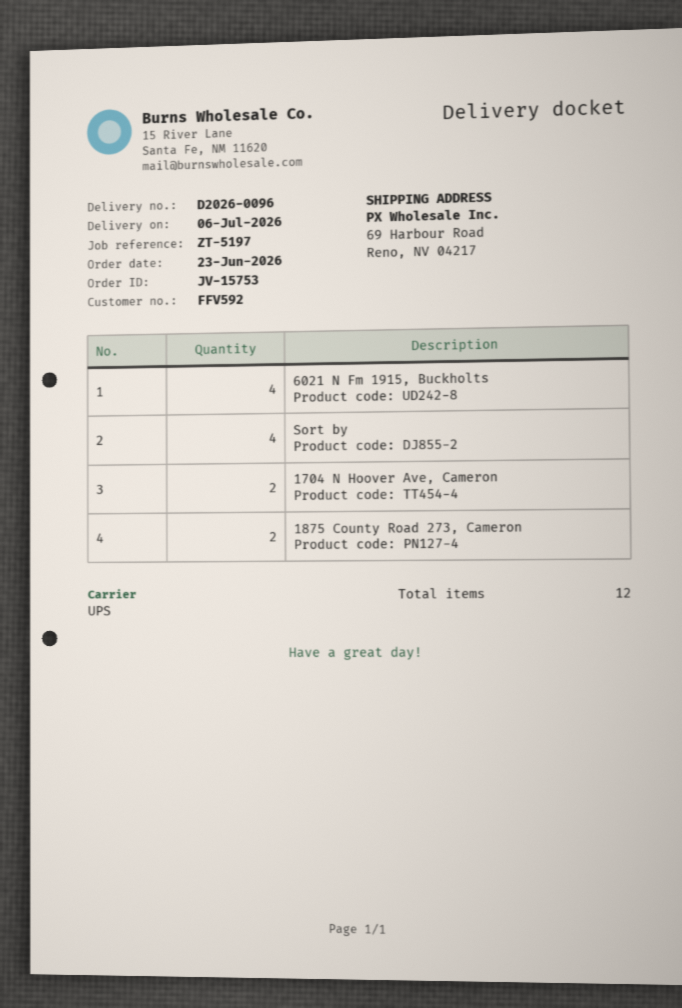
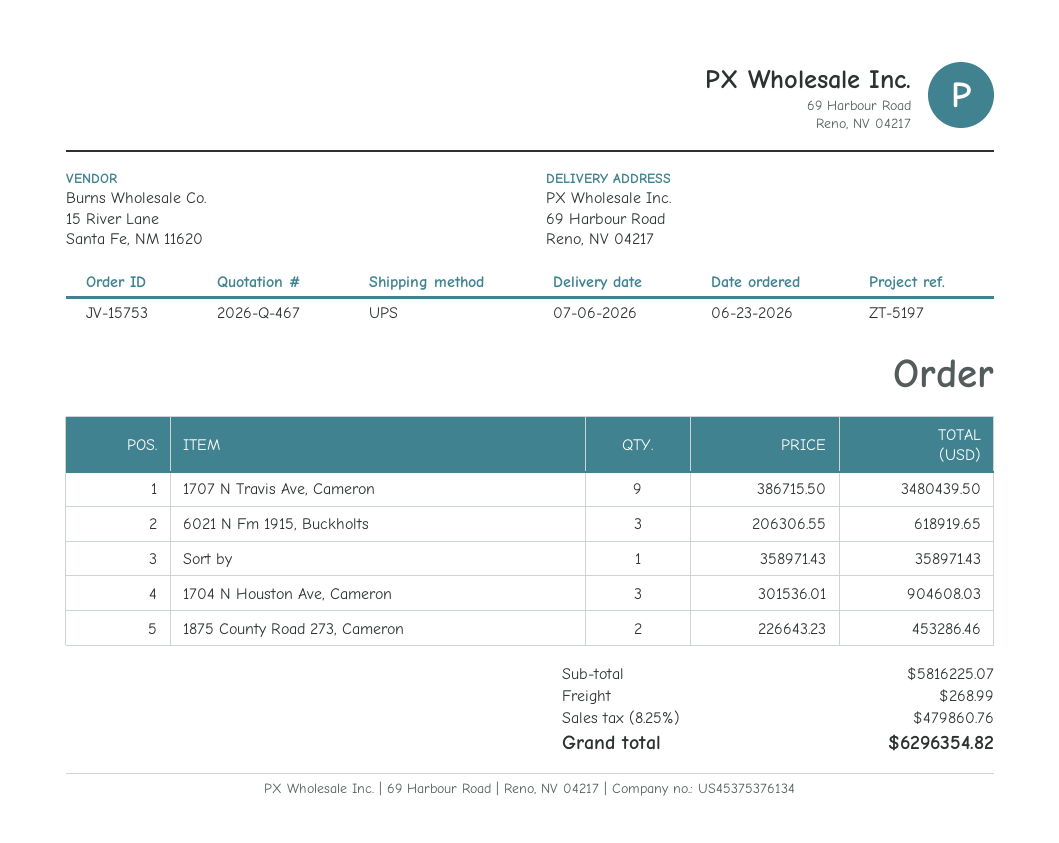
6021 N Fm 1915, Buckholts: 4 -> 3
Sort by: 4 -> 1
1704 N Hoover Ave, Cameron: 2 -> none
1707 N Travis Ave, Cameron: none -> 9
1704 N Houston Ave, Cameron: none -> 3

